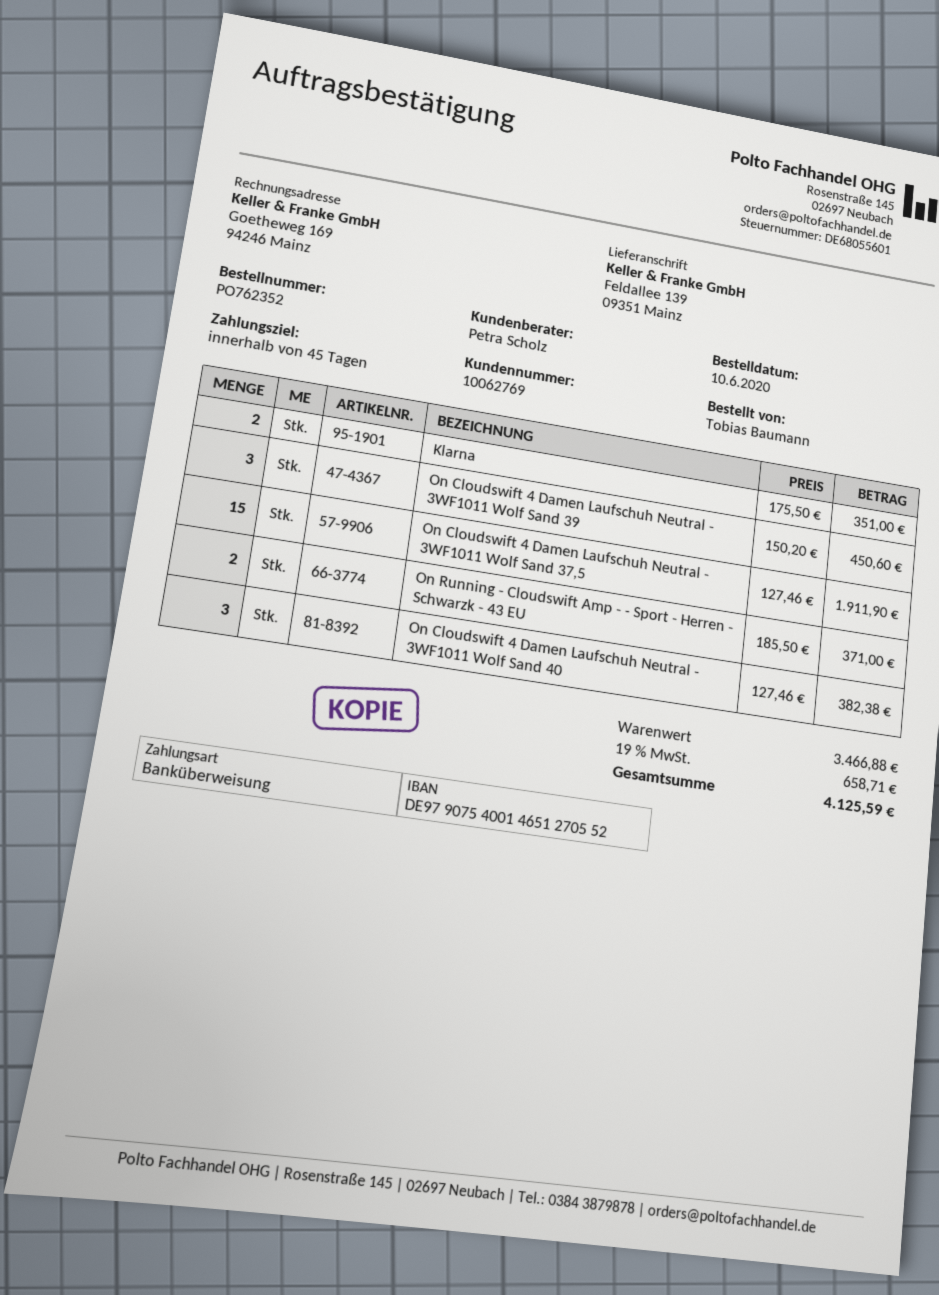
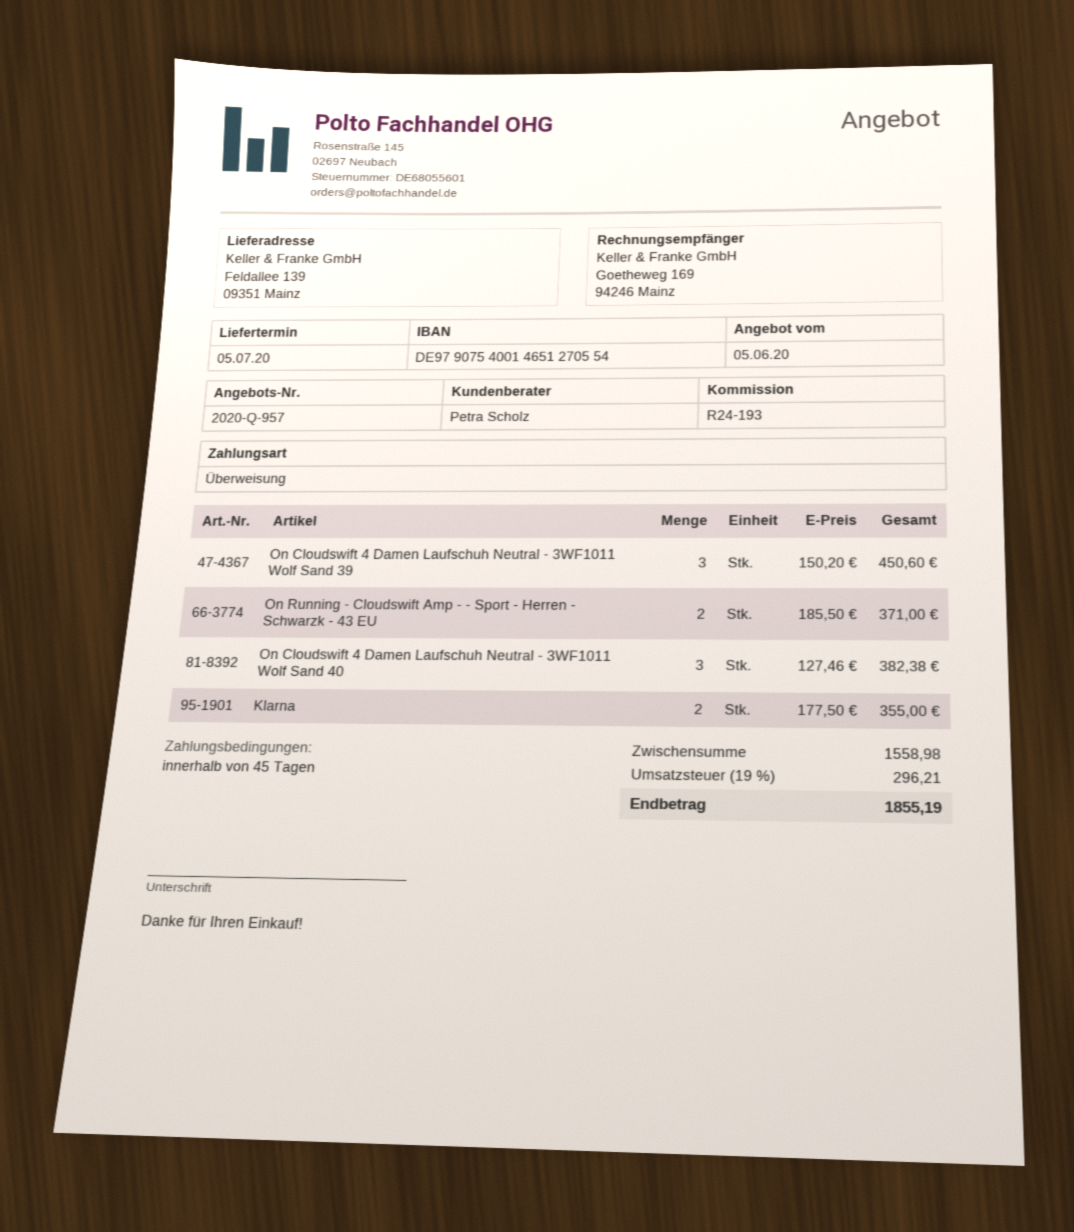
bank account: DE97907540014651270552 -> DE97907540014651270554
Klarna: 2 x 175.50 = 351.00 -> 2 x 177.50 = 355.00
On Cloudswift 4 Damen Laufschuh Neutral - 3WF1011 Wolf Sand 37,5: 15 x 127.46 = 1911.90 -> none
subtotal: 3466.88 -> 1558.98
tax: 19% = 658.71 -> 19% = 296.21
total: 4125.59 -> 1855.19

